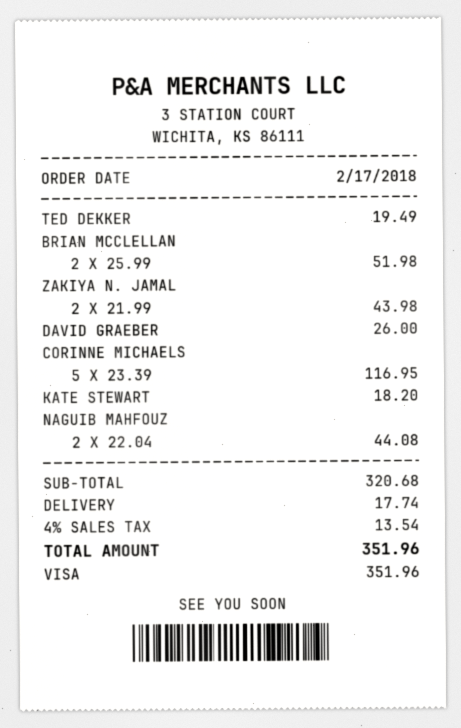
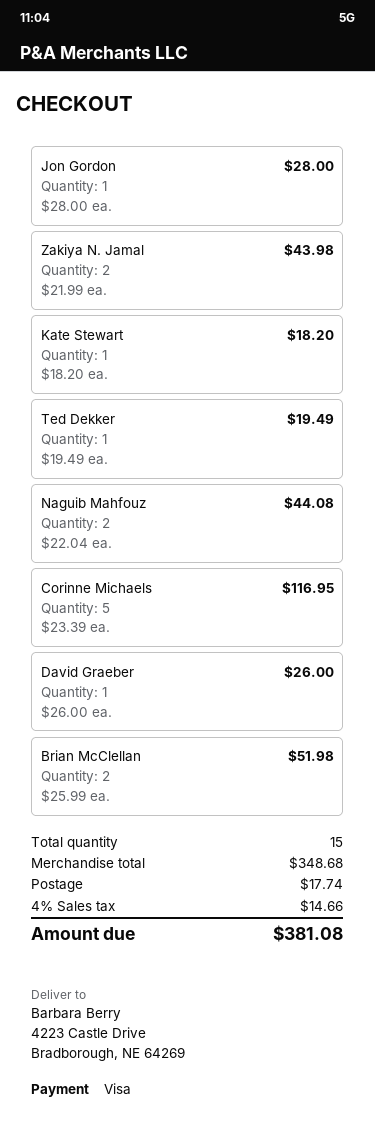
Jon Gordon: none -> 1 x 28.00 = 28.00
subtotal: 320.68 -> 348.68
tax: 4% = 13.54 -> 4% = 14.66
total: 351.96 -> 381.08

